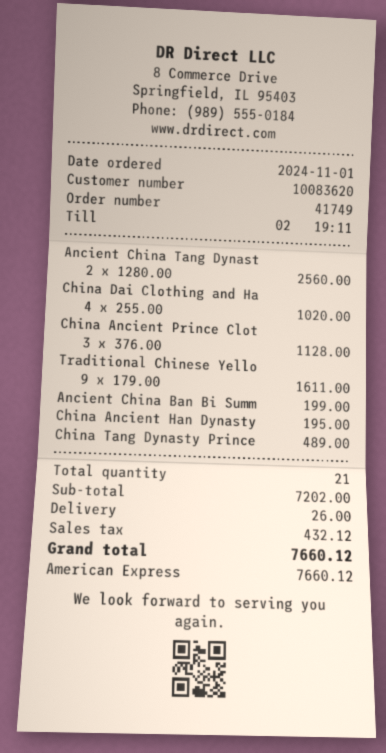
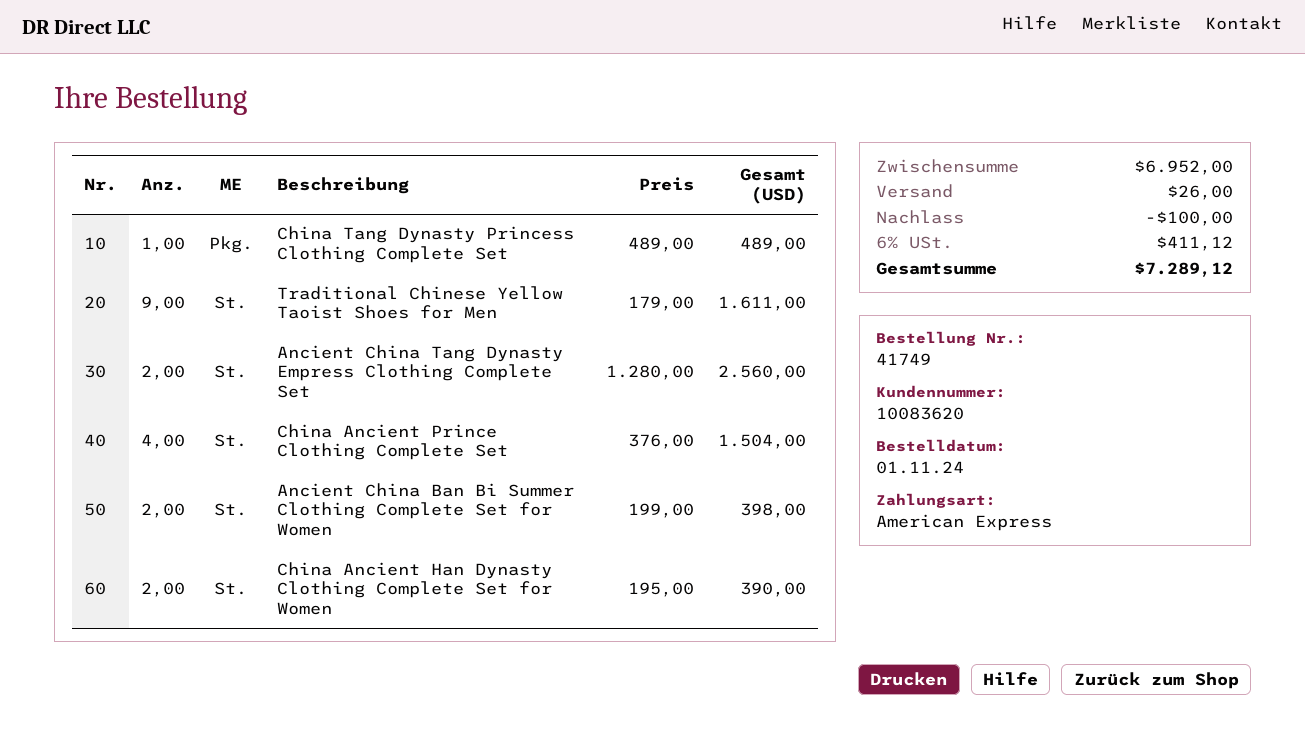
China Dai Clothing and Ha: 4 x 255.00 = 1020.00 -> none
China Ancient Prince Clot: 3 x 376.00 = 1128.00 -> 4 x 376.00 = 1504.00
Ancient China Ban Bi Summ: 1 x 199.00 = 199.00 -> 2 x 199.00 = 398.00
China Ancient Han Dynasty: 1 x 195.00 = 195.00 -> 2 x 195.00 = 390.00
subtotal: 7202.00 -> 6952.00
discount: none -> 100.00
tax: 432.12 -> 411.12
total: 7660.12 -> 7289.12

